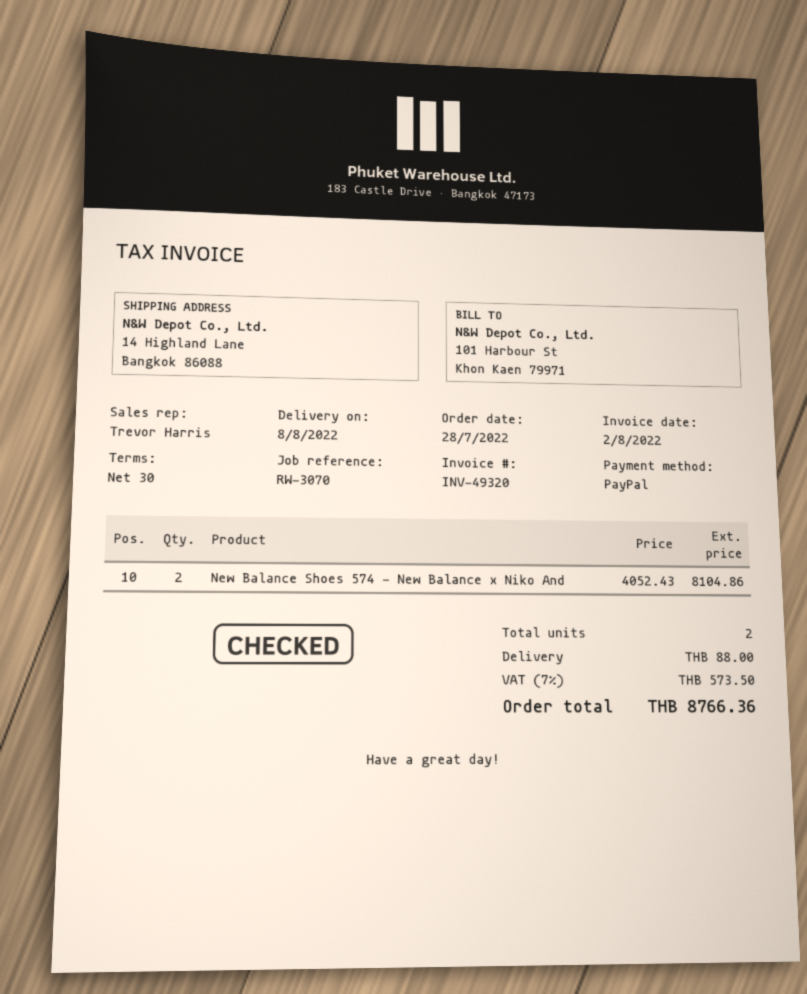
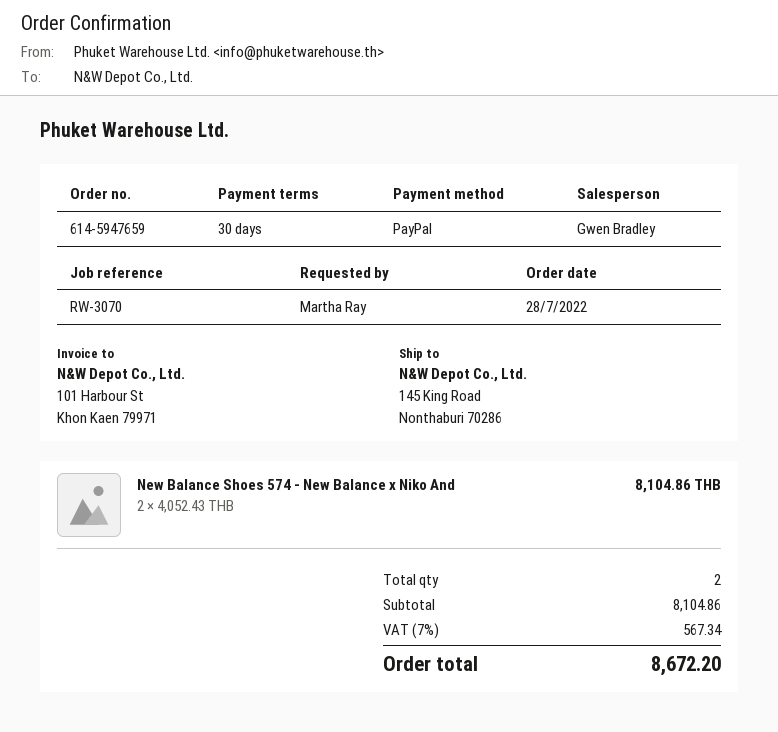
sales rep: Trevor Harris -> Gwen Bradley
ship to: 14 Highland Lane, Bangkok 86088 -> 145 King Road, Nonthaburi 70286
shipping: 88.00 -> none
tax: 7% = 573.50 -> 7% = 567.34
total: 8766.36 -> 8672.20

